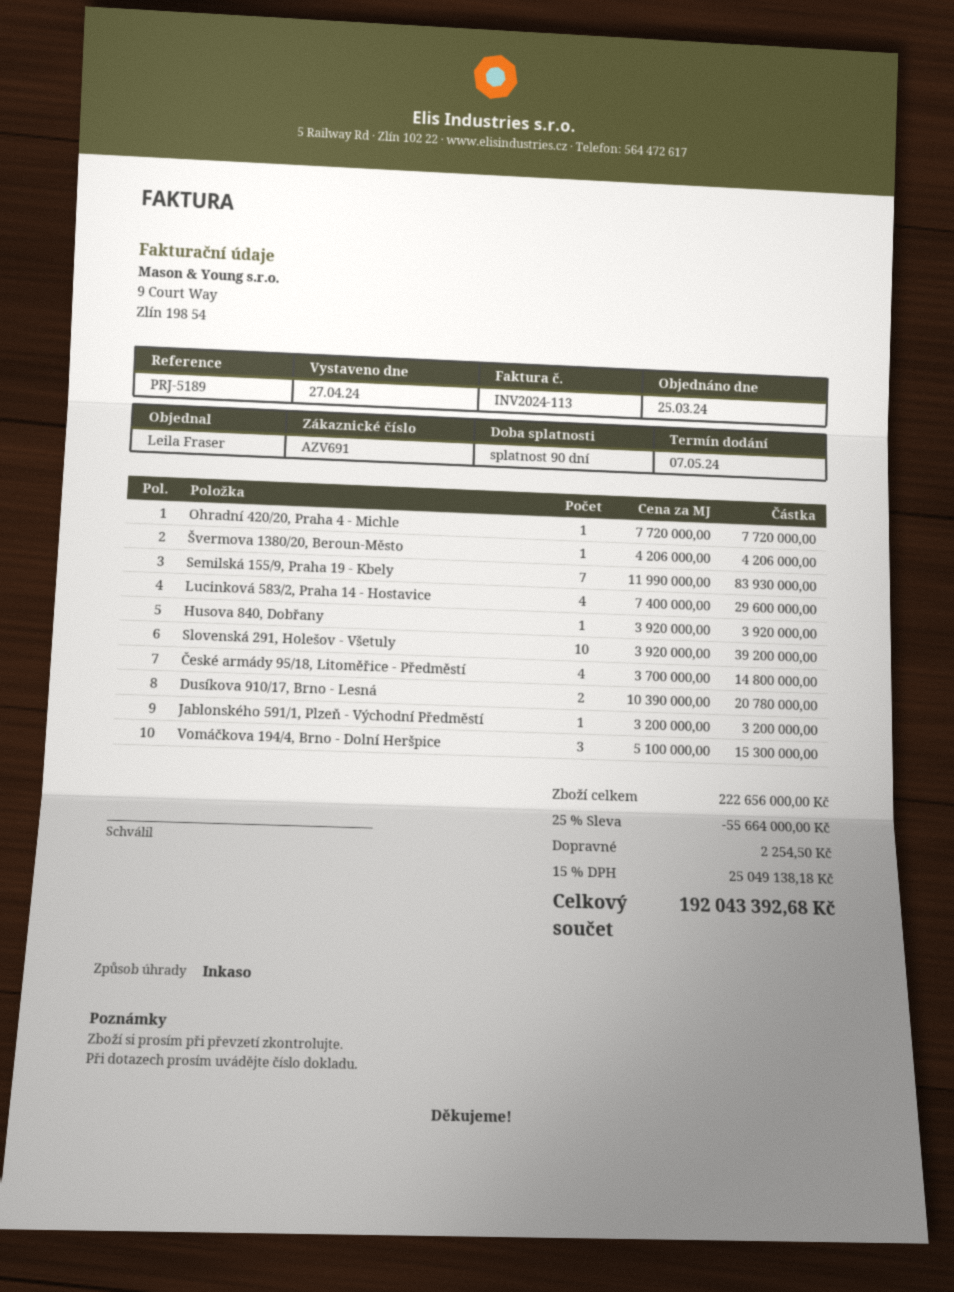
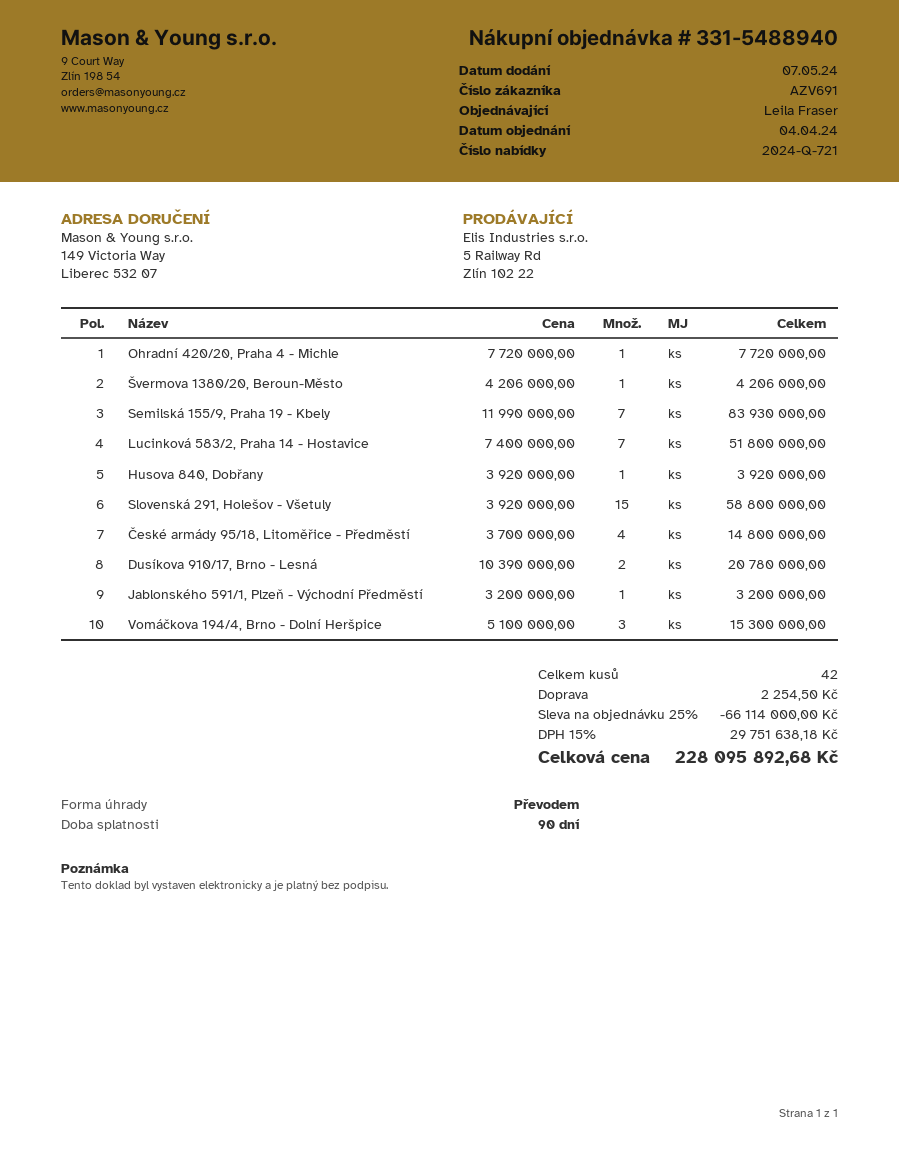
order date: 2024-03-25 -> 2024-04-04
payment method: direct debit -> bank transfer
Lucinková 583/2, Praha 14 - Hostavice: 4 x 7400000.00 = 29600000.00 -> 7 x 7400000.00 = 51800000.00
Slovenská 291, Holešov - Všetuly: 10 x 3920000.00 = 39200000.00 -> 15 x 3920000.00 = 58800000.00
discount: 25% = 55664000.00 -> 25% = 66114000.00
tax: 15% = 25049138.18 -> 15% = 29751638.18
total: 192043392.68 -> 228095892.68

